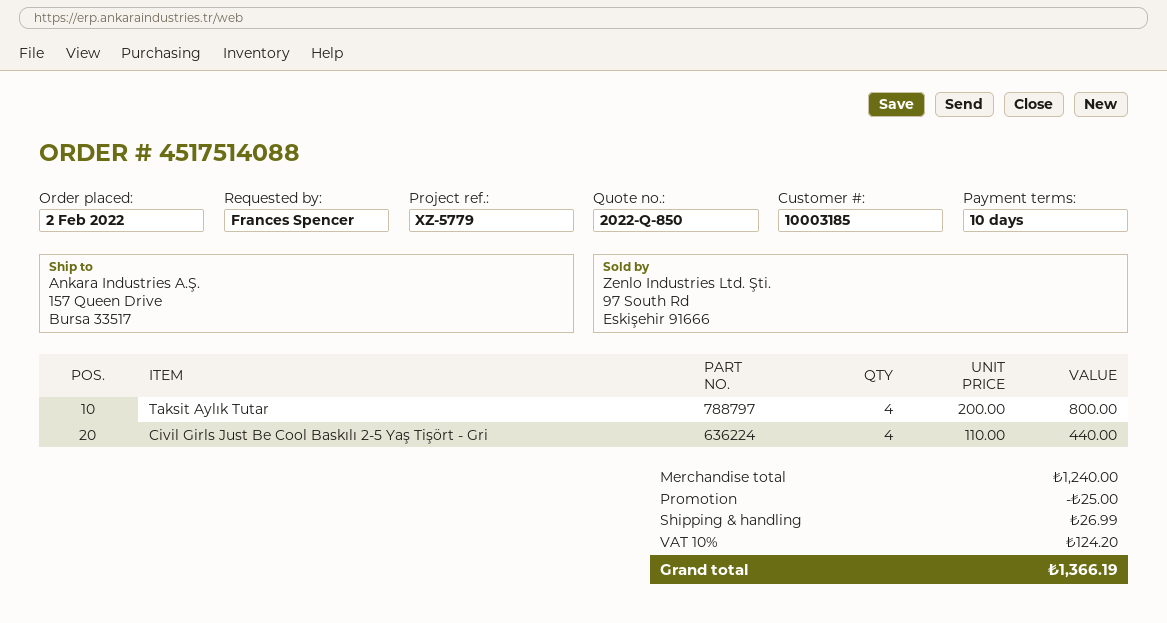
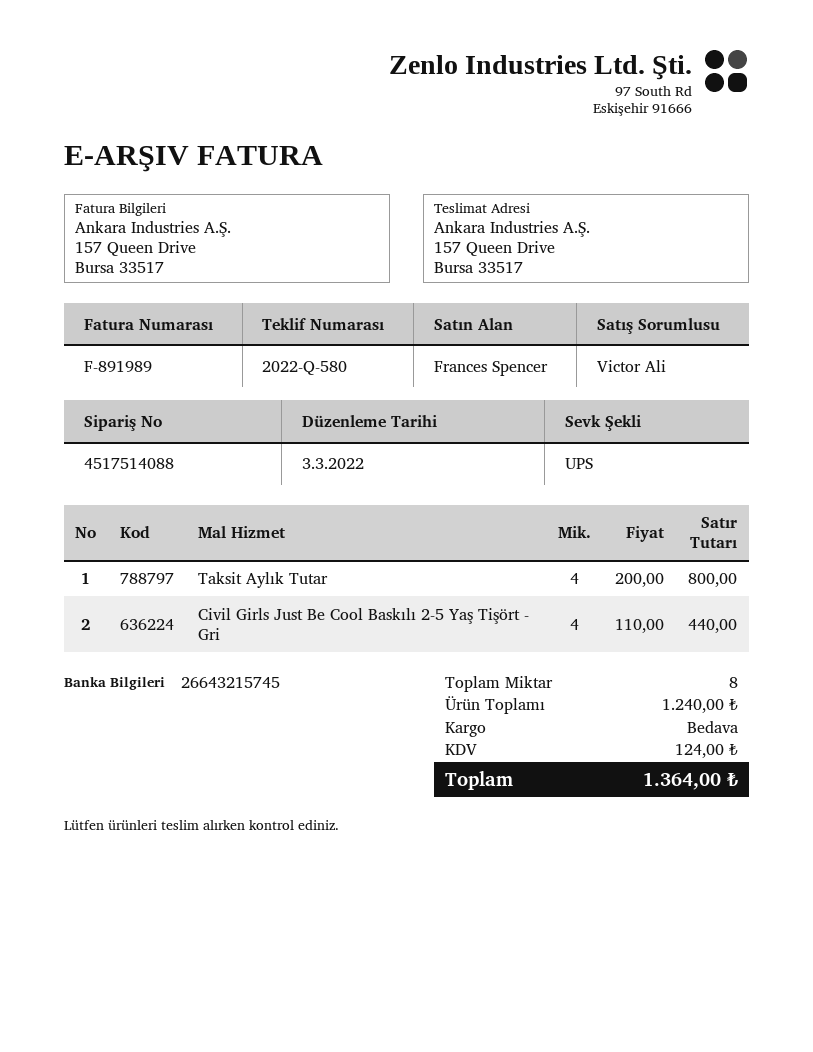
quote number: 2022-Q-850 -> 2022-Q-580
discount: 25.00 -> none
shipping: 26.99 -> 0.00
tax: 124.20 -> 124.00
total: 1366.19 -> 1364.00

